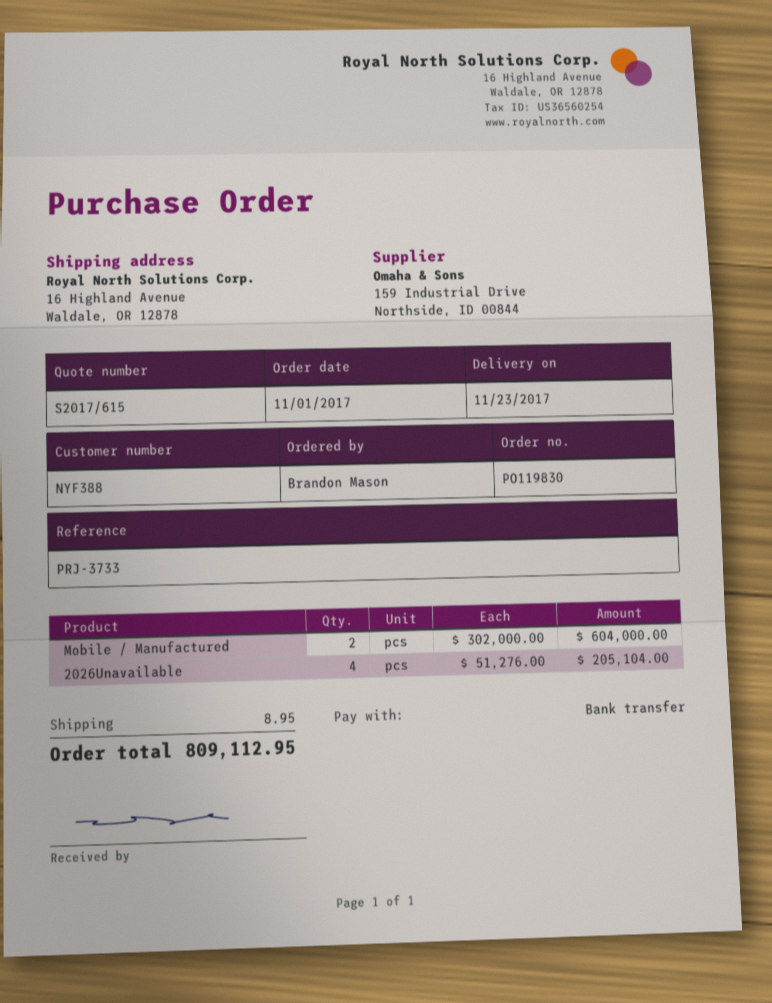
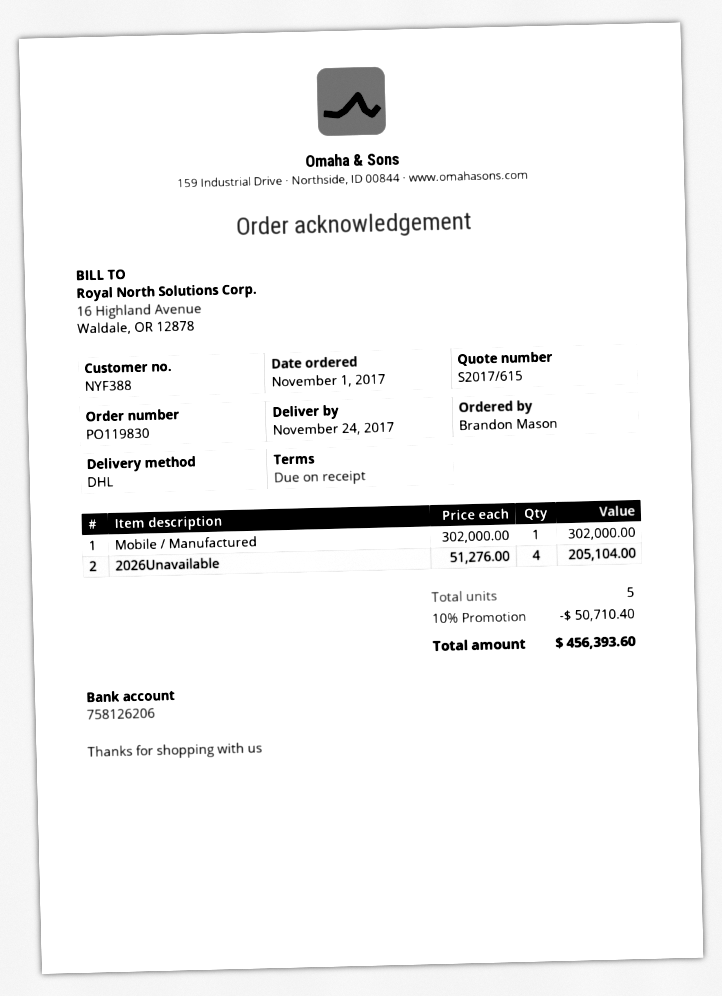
delivery date: 2017-11-23 -> 2017-11-24
Mobile / Manufactured: 2 x 302000.00 = 604000.00 -> 1 x 302000.00 = 302000.00
discount: none -> 10% = 50710.40
shipping: 8.95 -> none
total: 809112.95 -> 456393.60

